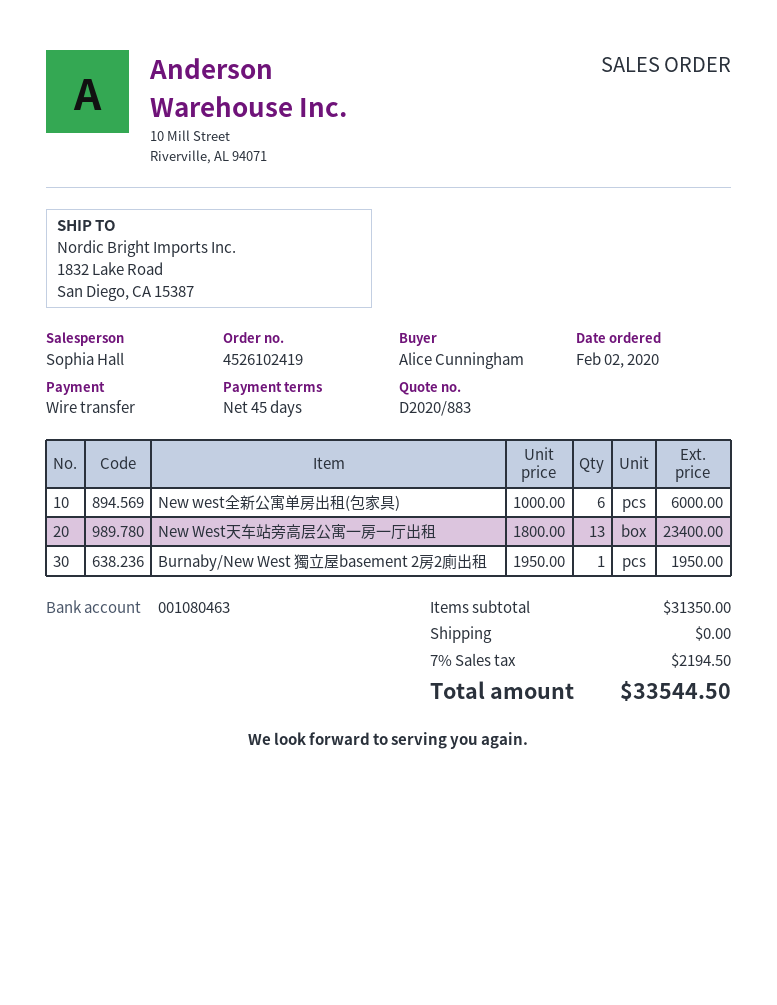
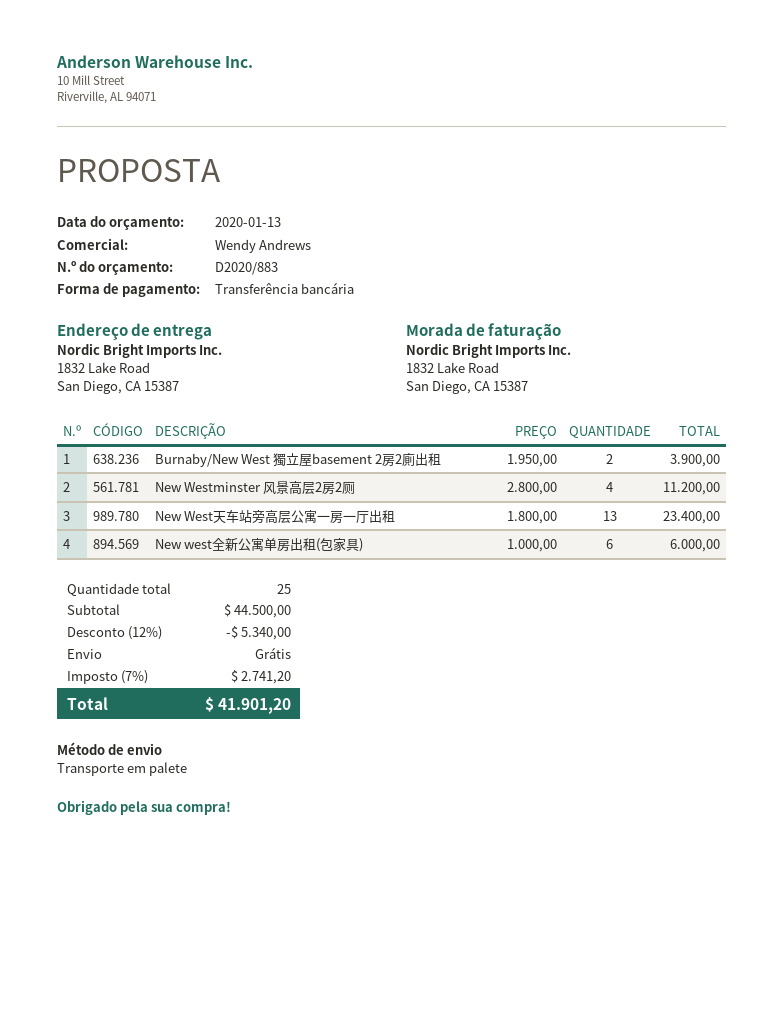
sales rep: Sophia Hall -> Wendy Andrews
Burnaby/New West 獨立屋basement 2房2廁出租: 1 x 1950.00 = 1950.00 -> 2 x 1950.00 = 3900.00
New Westminster 风景高层2房2厕: none -> 4 x 2800.00 = 11200.00
subtotal: 31350.00 -> 44500.00
discount: none -> 12% = 5340.00
tax: 7% = 2194.50 -> 7% = 2741.20
total: 33544.50 -> 41901.20

